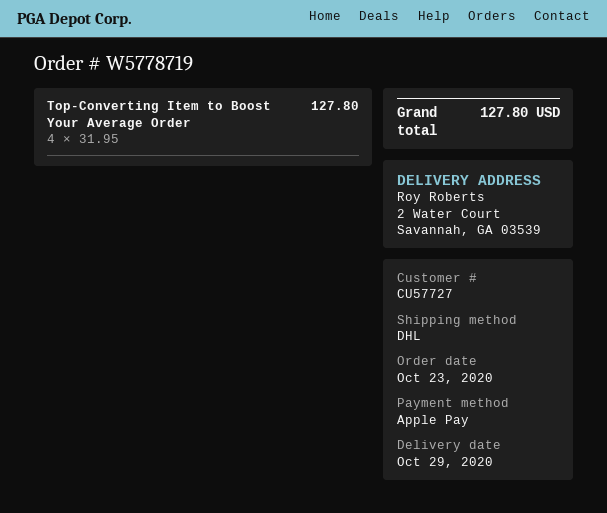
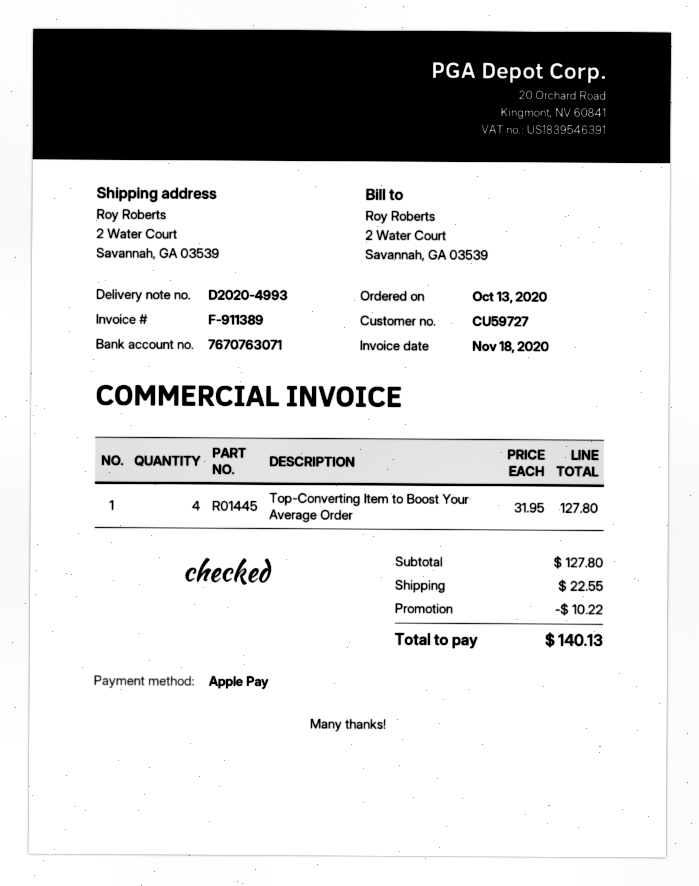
order date: 2020-10-23 -> 2020-10-13
customer number: CU57727 -> CU59727
discount: none -> 10.22
shipping: none -> 22.55
total: 127.80 -> 140.13

